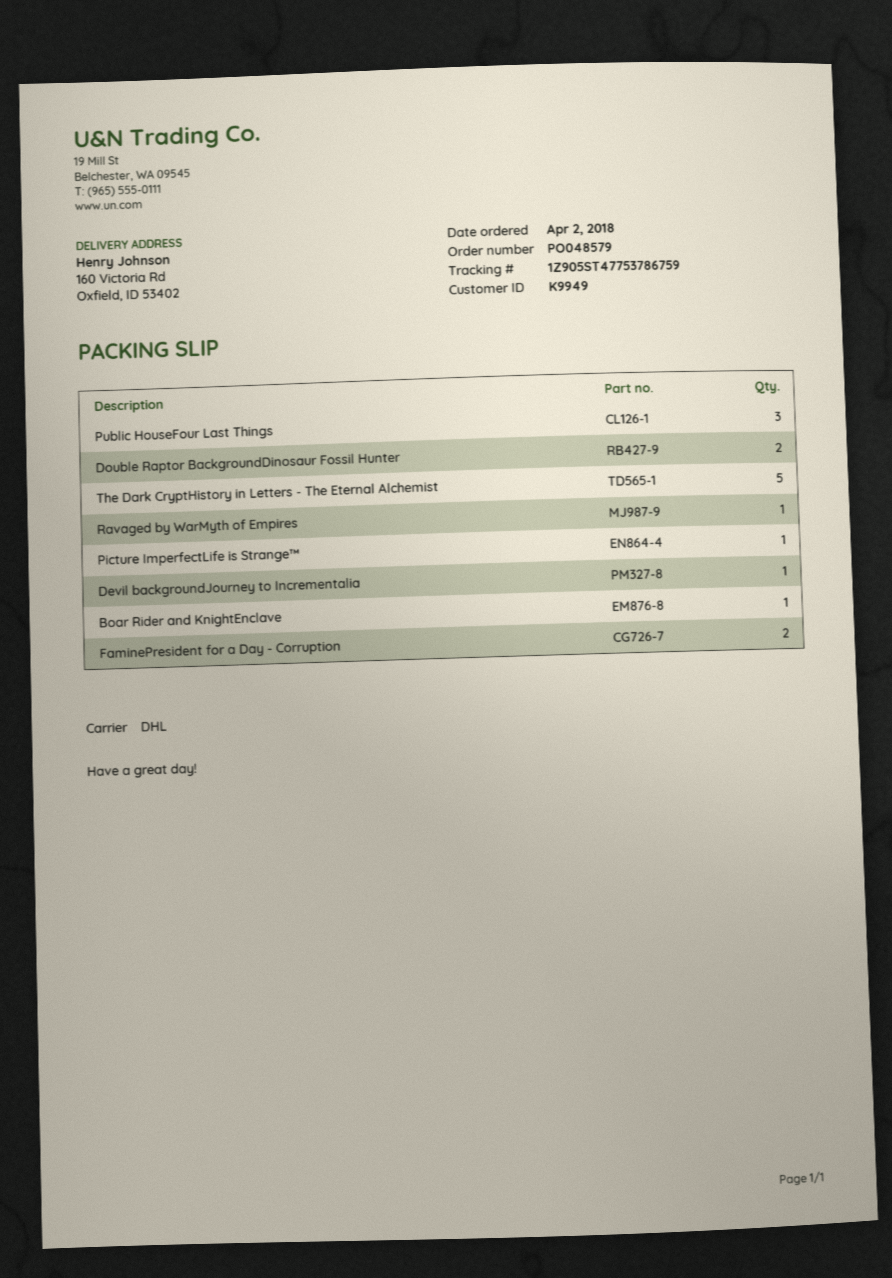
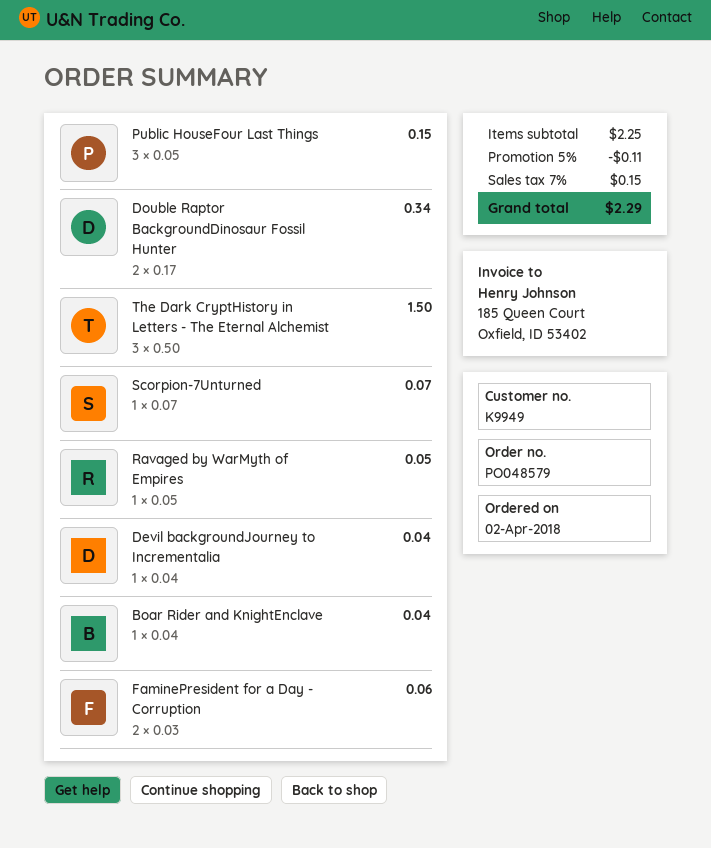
The Dark CryptHistory in Letters - The Eternal Alchemist: 5 -> 3
Picture ImperfectLife is Strange™: 1 -> none
Scorpion-7Unturned: none -> 1

